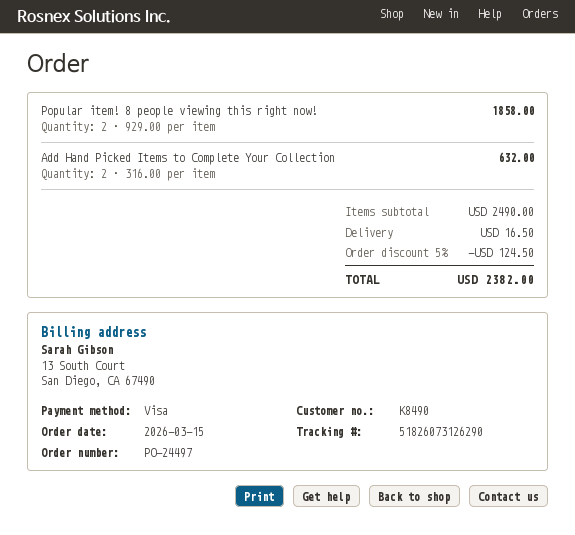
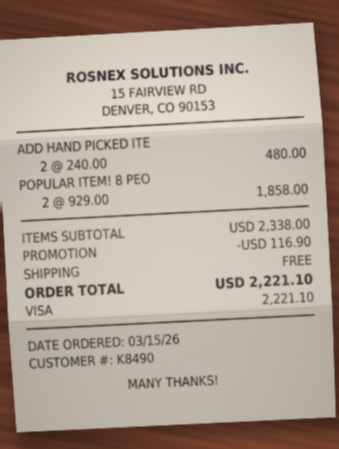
Add Hand Picked Items to Complete Your Collection: 2 x 316.00 = 632.00 -> 2 x 240.00 = 480.00
subtotal: 2490.00 -> 2338.00
discount: 124.50 -> 116.90
shipping: 16.50 -> 0.00
total: 2382.00 -> 2221.10

